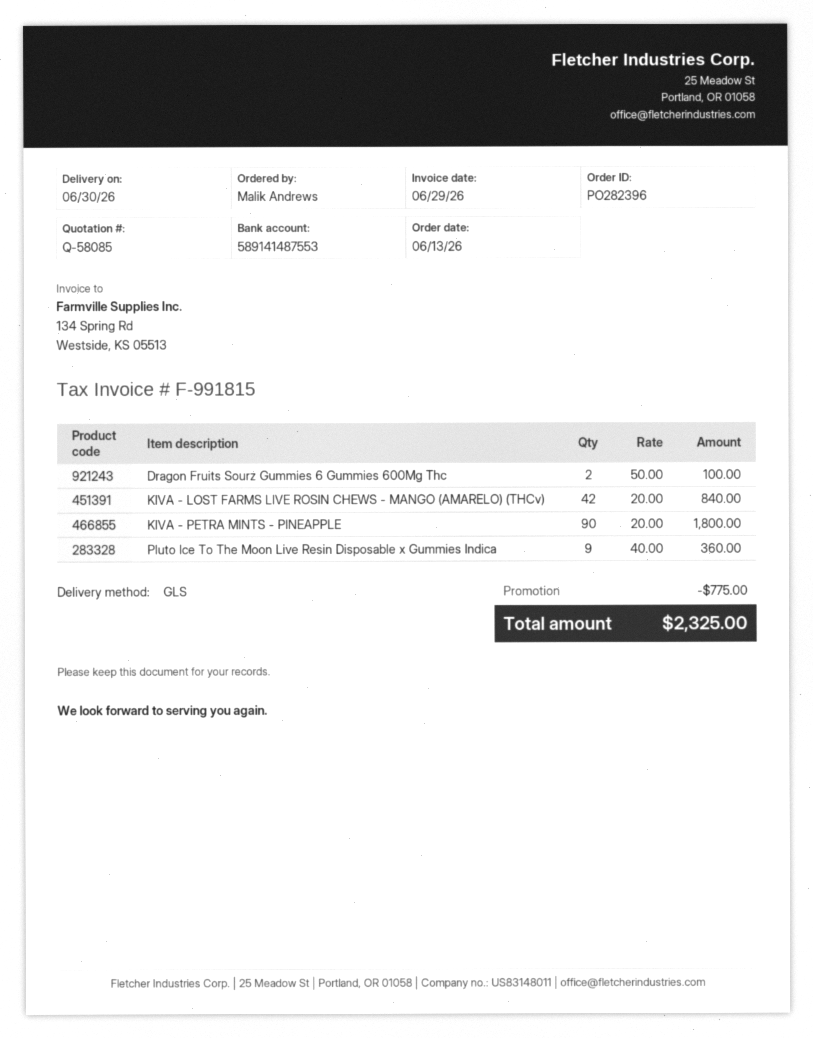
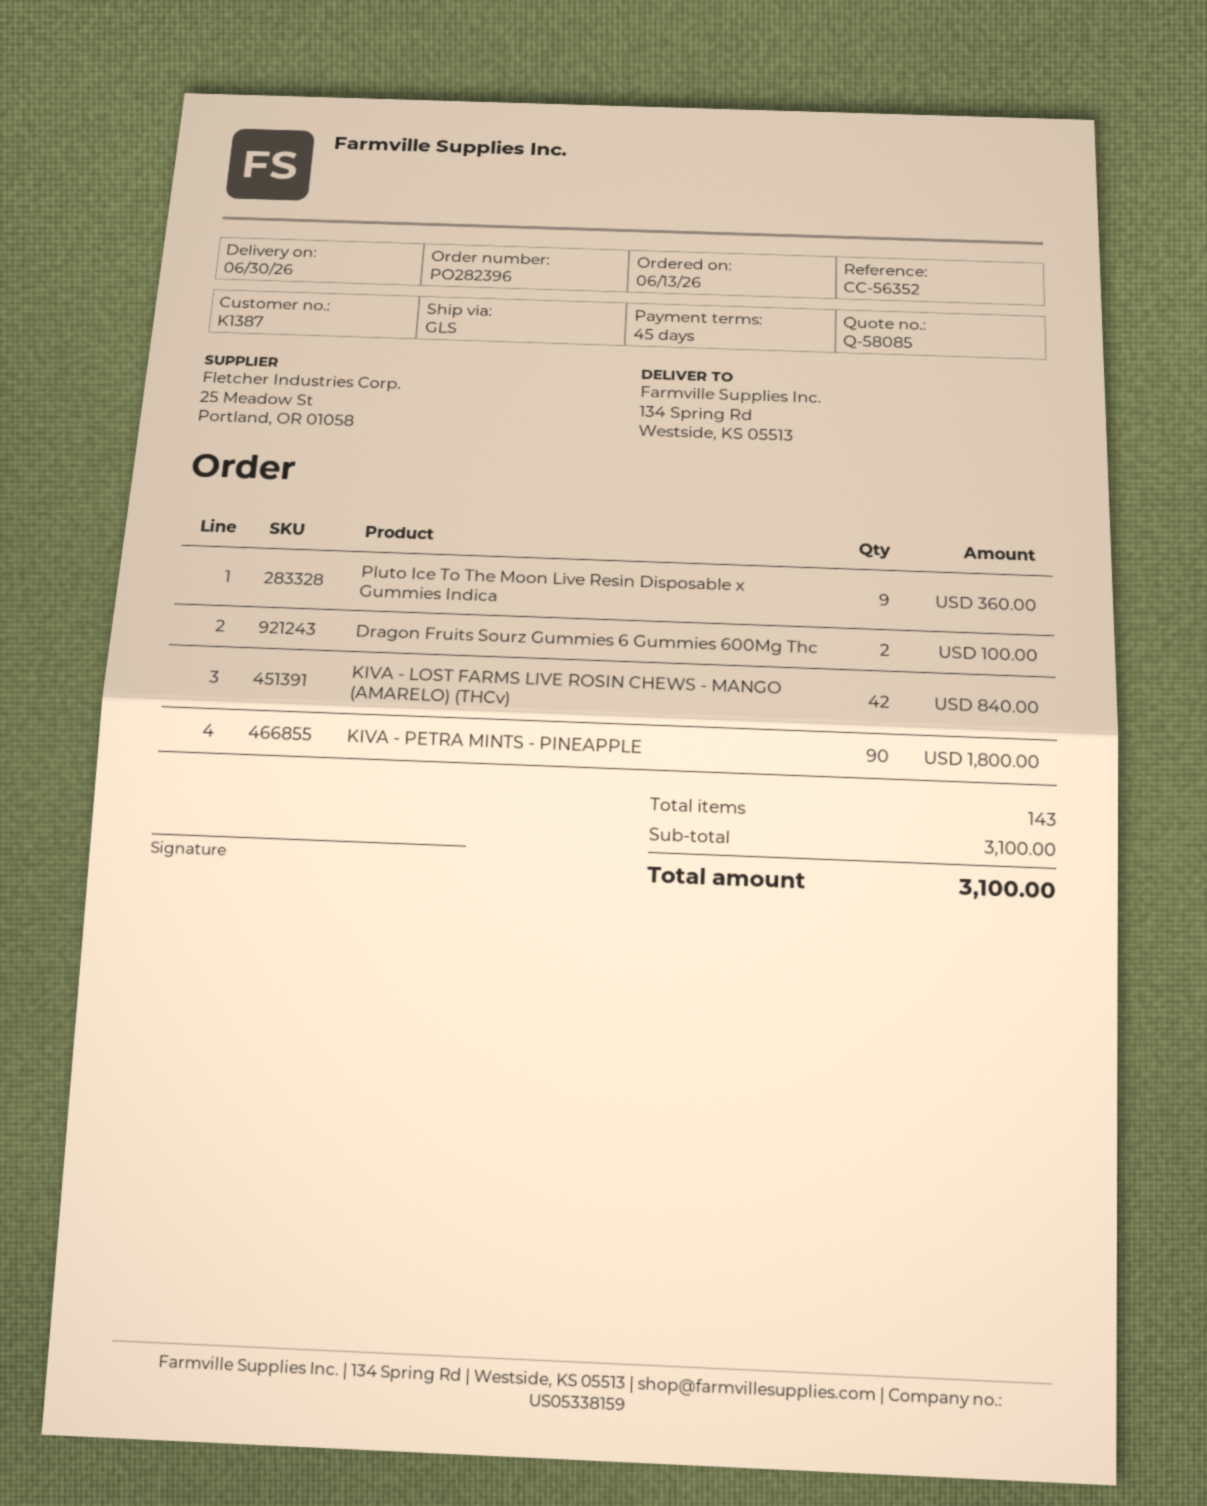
discount: 775.00 -> none
total: 2325.00 -> 3100.00

